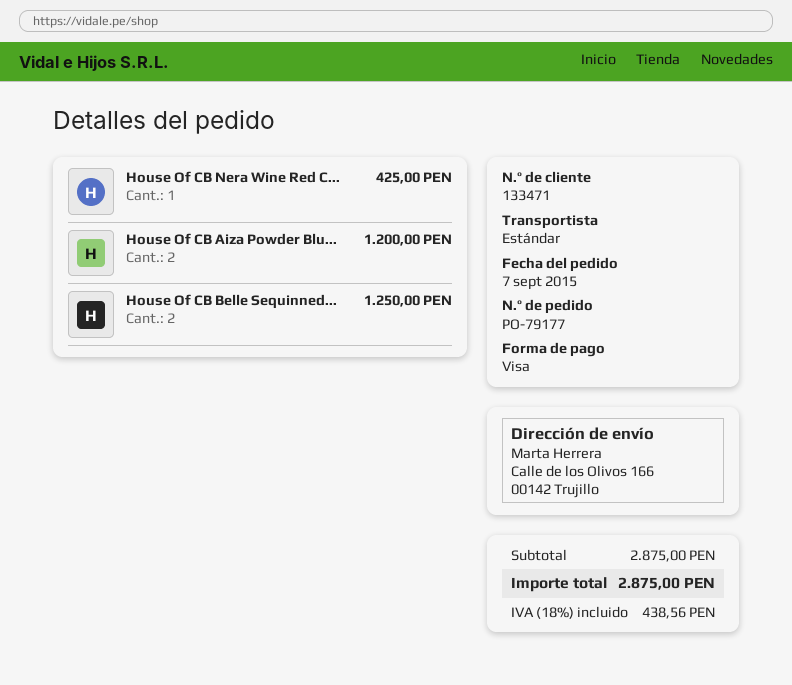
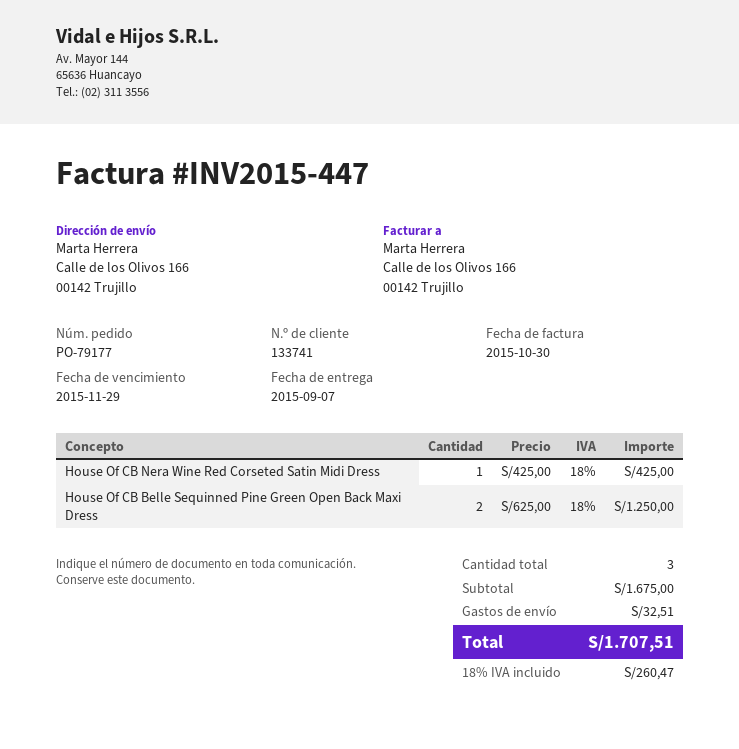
customer number: 133471 -> 133741
House Of CB Aiza Powder Blu...: 2 for 1200.00 -> none
subtotal: 2875.00 -> 1675.00
shipping: none -> 32.51
tax: 18% = 438.56 -> 18% = 260.47
total: 2875.00 -> 1707.51

